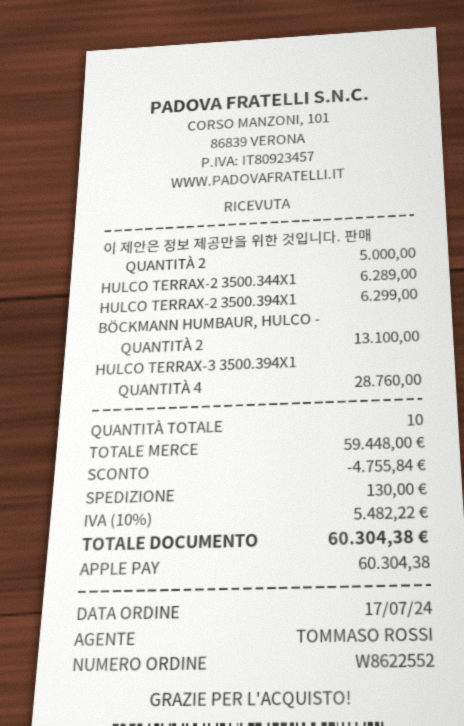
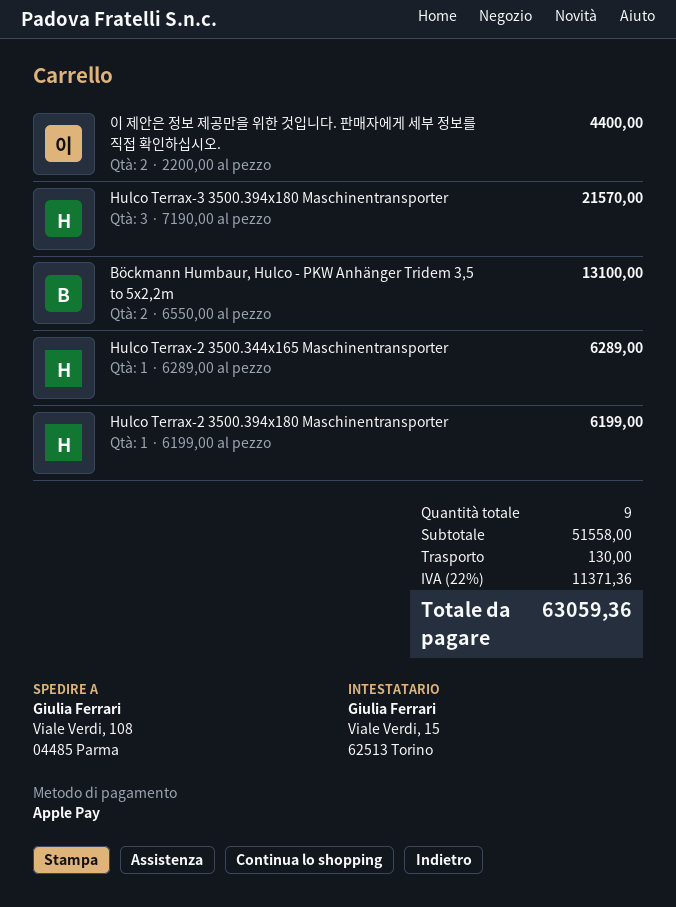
이 제안은 정보 제공만을 위한 것입니다. 판매: 2 for 5000.00 -> 2 for 4400.00
HULCO TERRAX-2 3500.394X1: 1 for 6299.00 -> 1 for 6199.00
HULCO TERRAX-3 3500.394X1: 4 for 28760.00 -> 3 for 21570.00
total quantity: 10 -> 9
subtotal: 59448.00 -> 51558.00
discount: 4755.84 -> none
tax: 10% = 5482.22 -> 22% = 11371.36
total: 60304.38 -> 63059.36

